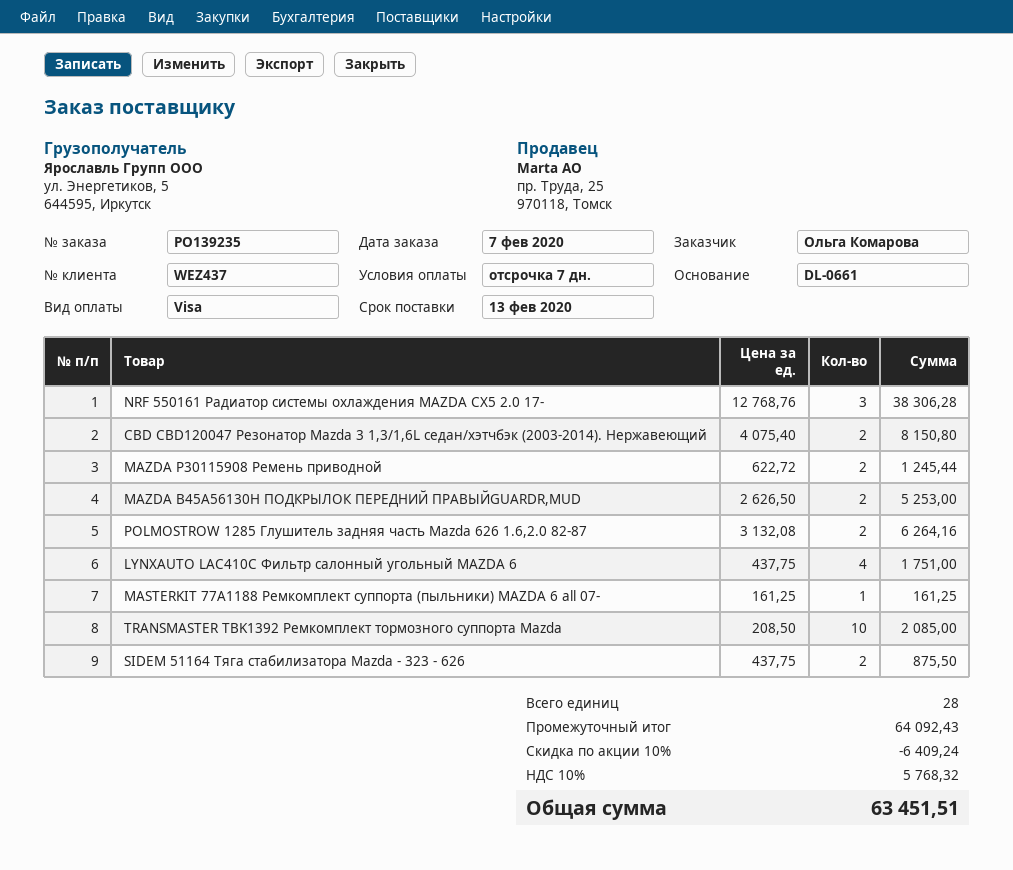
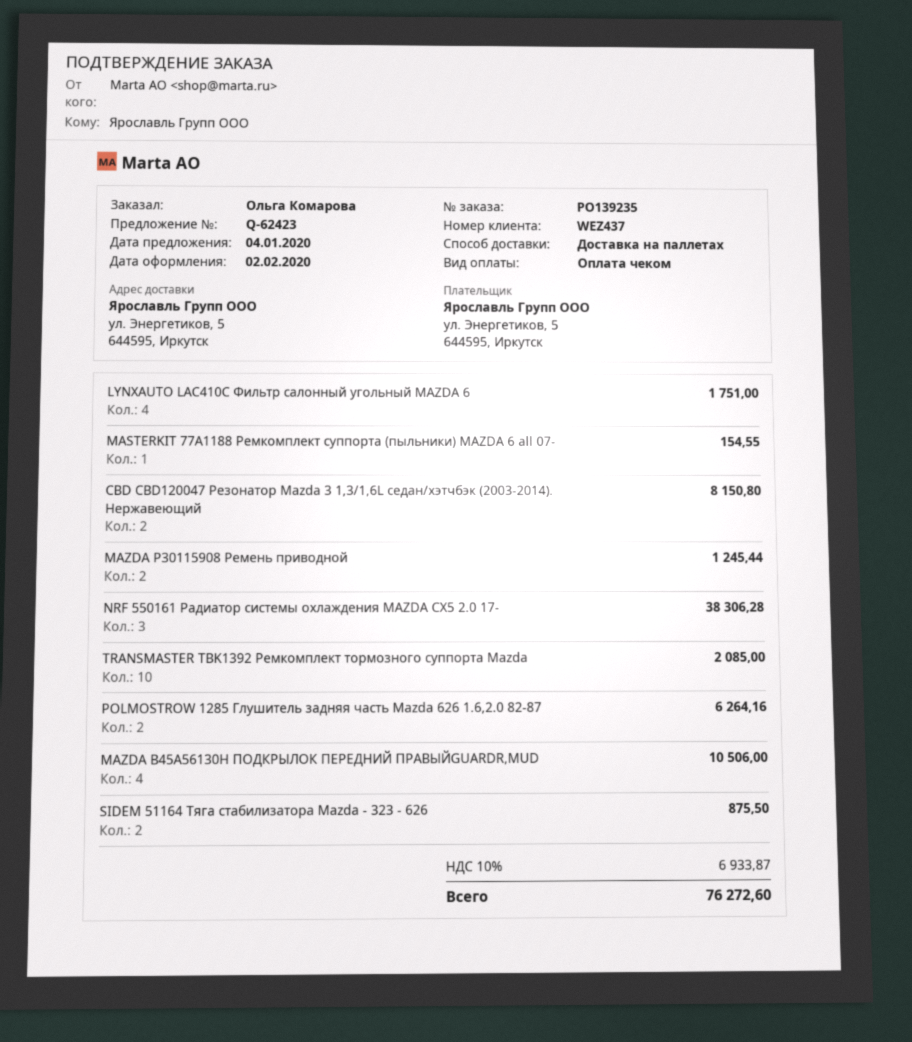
order date: 2020-02-07 -> 2020-02-02
payment method: Visa -> cheque
MAZDA B45A56130H ПОДКРЫЛОК ПЕРЕДНИЙ ПРАВЫЙGUARDR,MUD: 2 for 5253.00 -> 4 for 10506.00
MASTERKIT 77A1188 Ремкомплект суппорта (пыльники) MAZDA 6 all 07-: 1 for 161.25 -> 1 for 154.55
discount: 10% = 6409.24 -> none
tax: 10% = 5768.32 -> 10% = 6933.87
total: 63451.51 -> 76272.60

